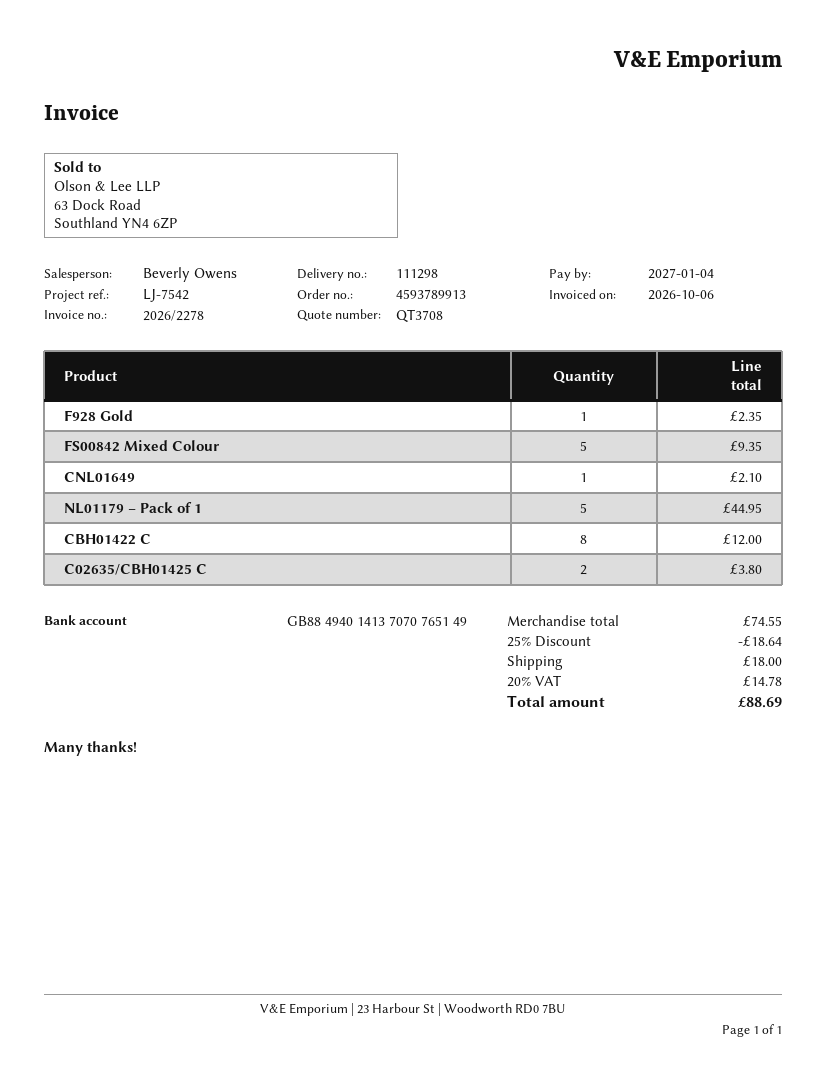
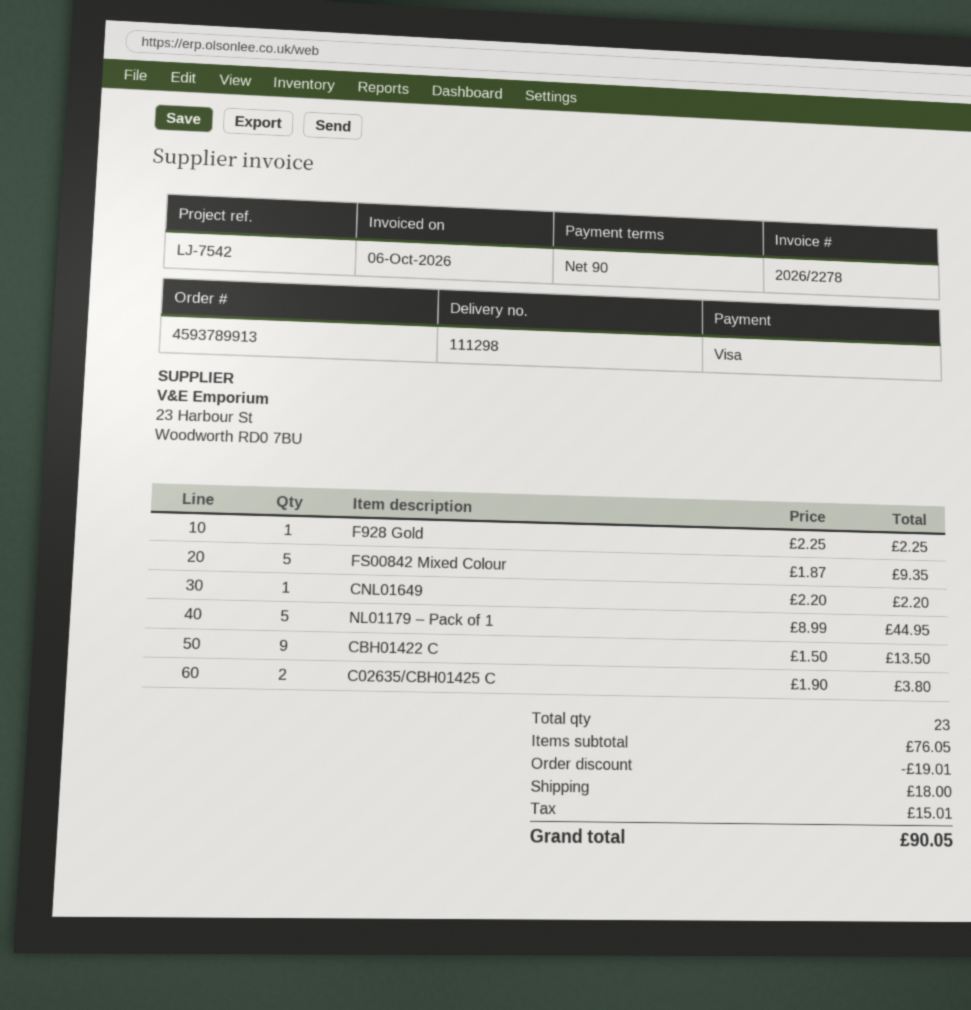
F928 Gold: 1 for 2.35 -> 1 for 2.25
CNL01649: 1 for 2.10 -> 1 for 2.20
CBH01422 C: 8 for 12.00 -> 9 for 13.50
subtotal: 74.55 -> 76.05
discount: 18.64 -> 19.01
tax: 14.78 -> 15.01
total: 88.69 -> 90.05

